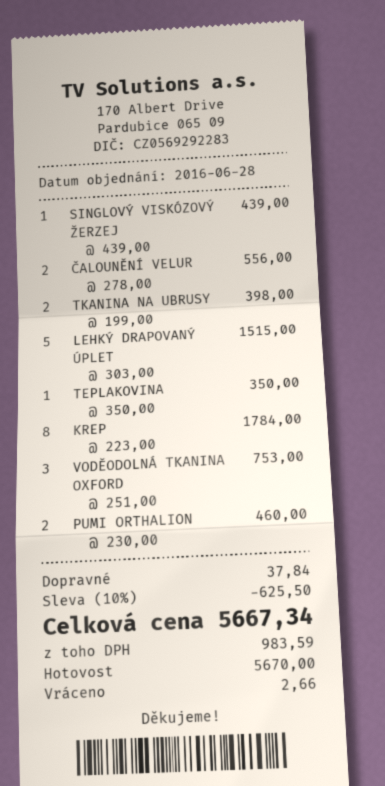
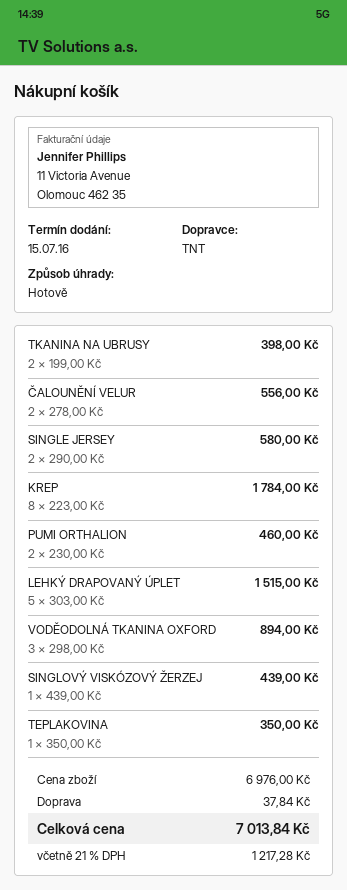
VODĚODOLNÁ TKANINA OXFORD: 3 x 251.00 = 753.00 -> 3 x 298.00 = 894.00
SINGLE JERSEY: none -> 2 x 290.00 = 580.00
discount: 10% = 625.50 -> none
tax: 983.59 -> 1217.28
total: 5667.34 -> 7013.84

